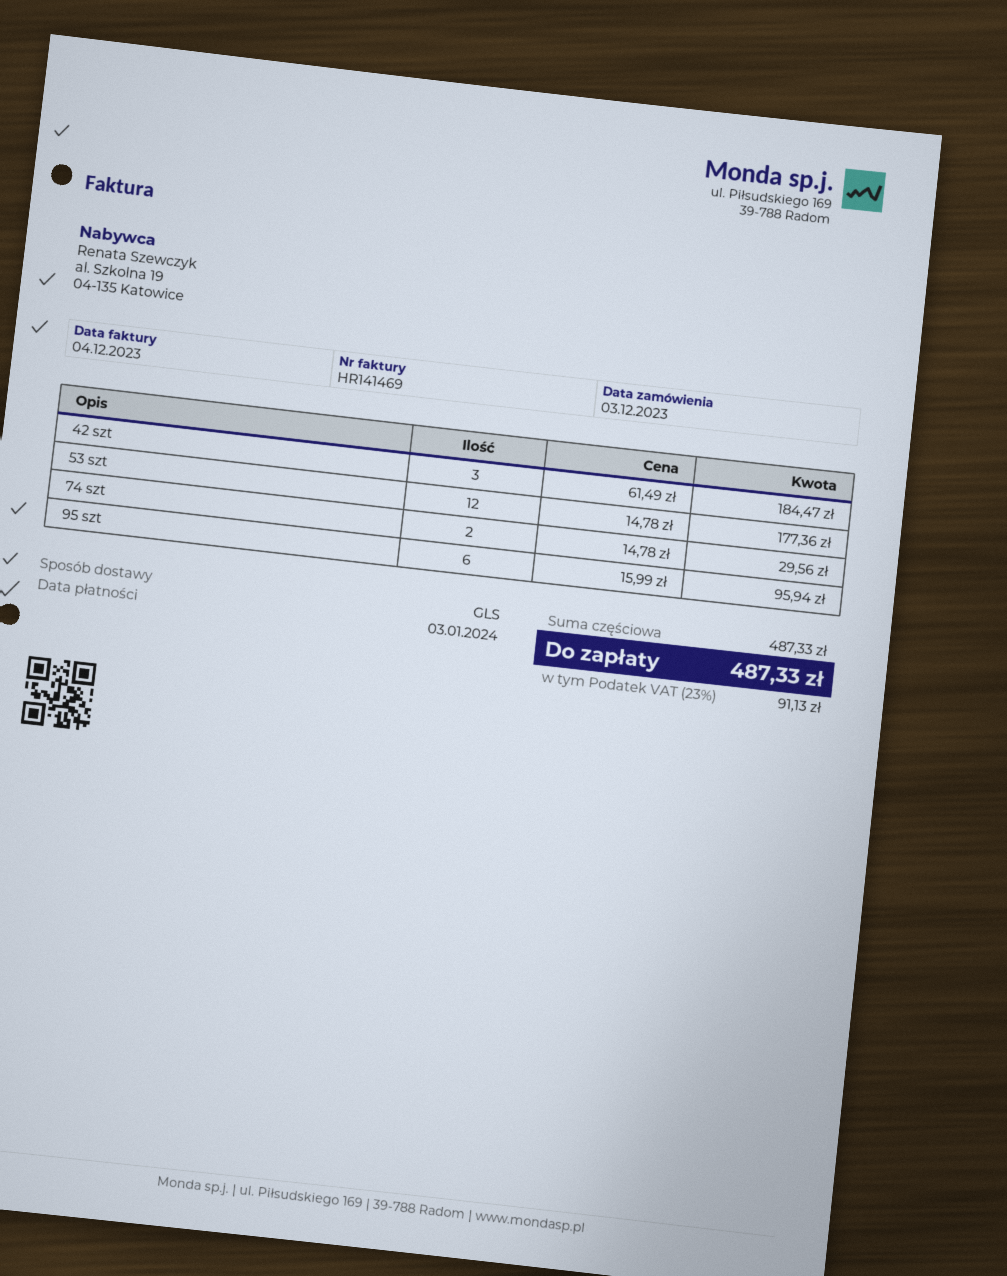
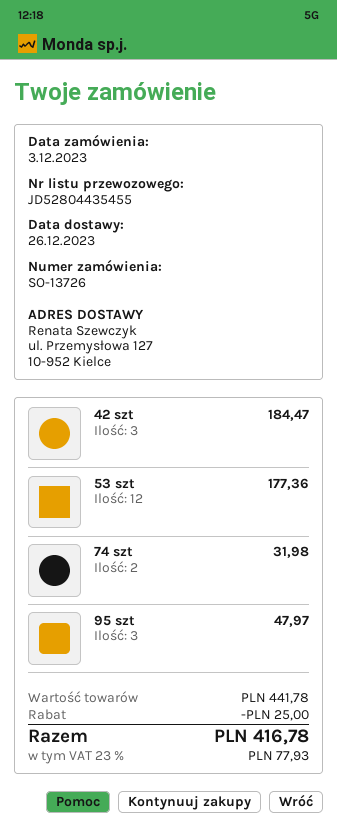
74 szt: 2 for 29.56 -> 2 for 31.98
95 szt: 6 for 95.94 -> 3 for 47.97
subtotal: 487.33 -> 441.78
discount: none -> 25.00
tax: 23% = 91.13 -> 23% = 77.93
total: 487.33 -> 416.78

